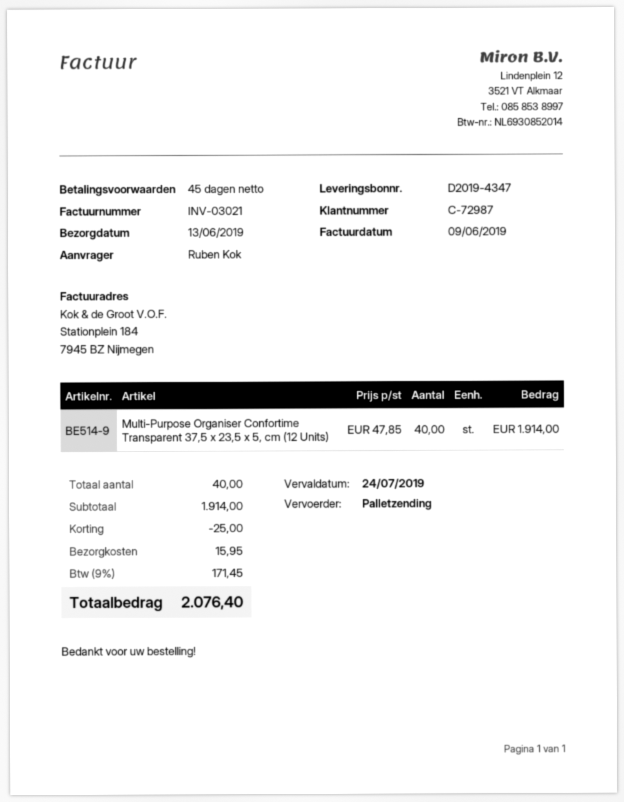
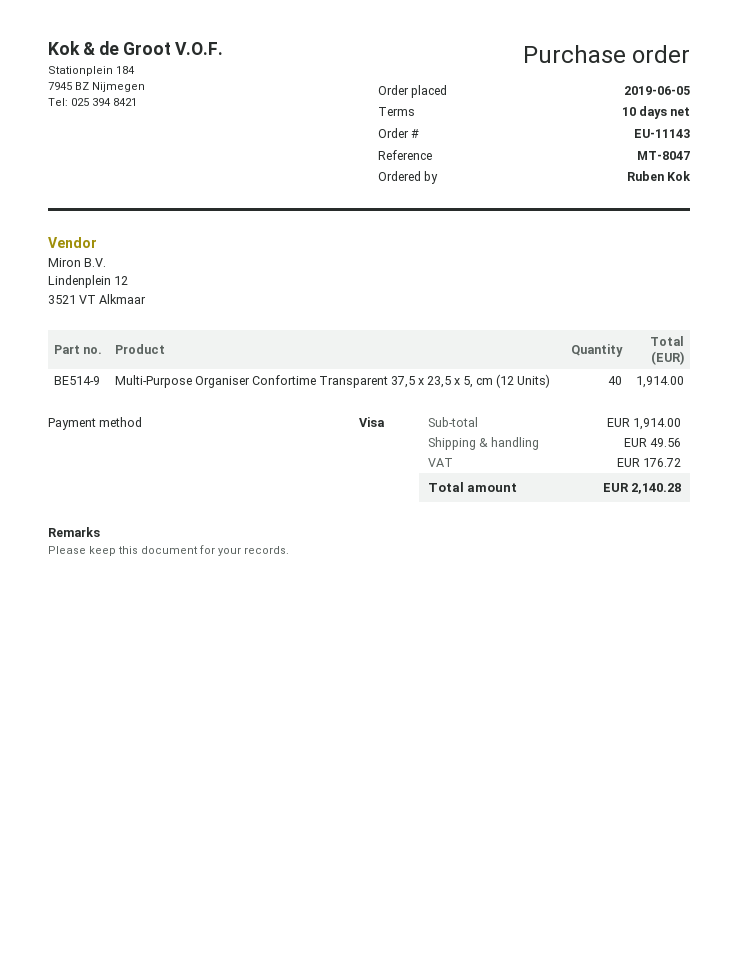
payment terms: 45 days -> 10 days
discount: 25.00 -> none
shipping: 15.95 -> 49.56
tax: 171.45 -> 176.72
total: 2076.40 -> 2140.28

